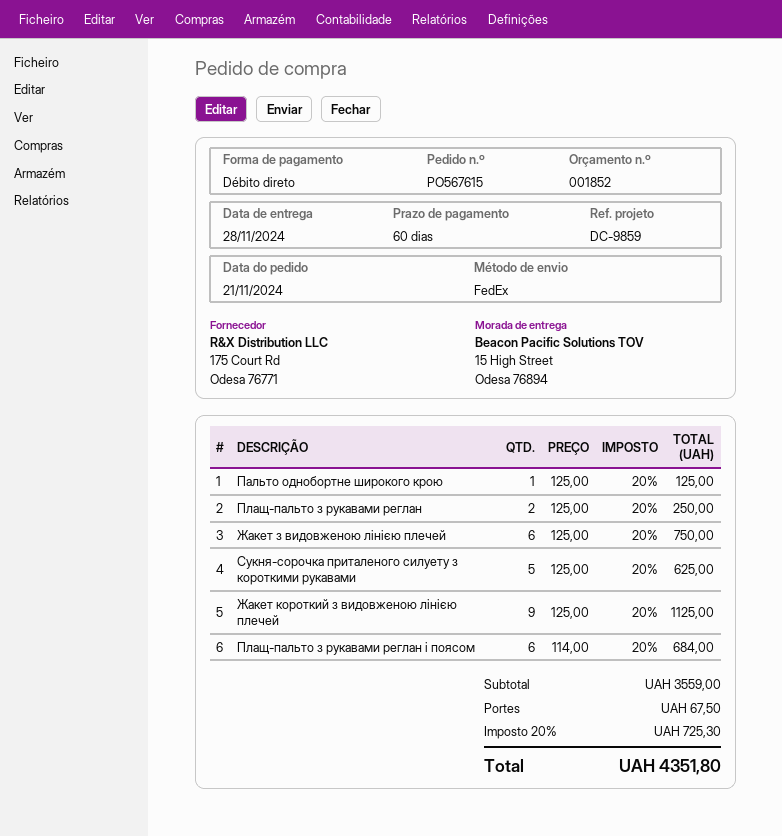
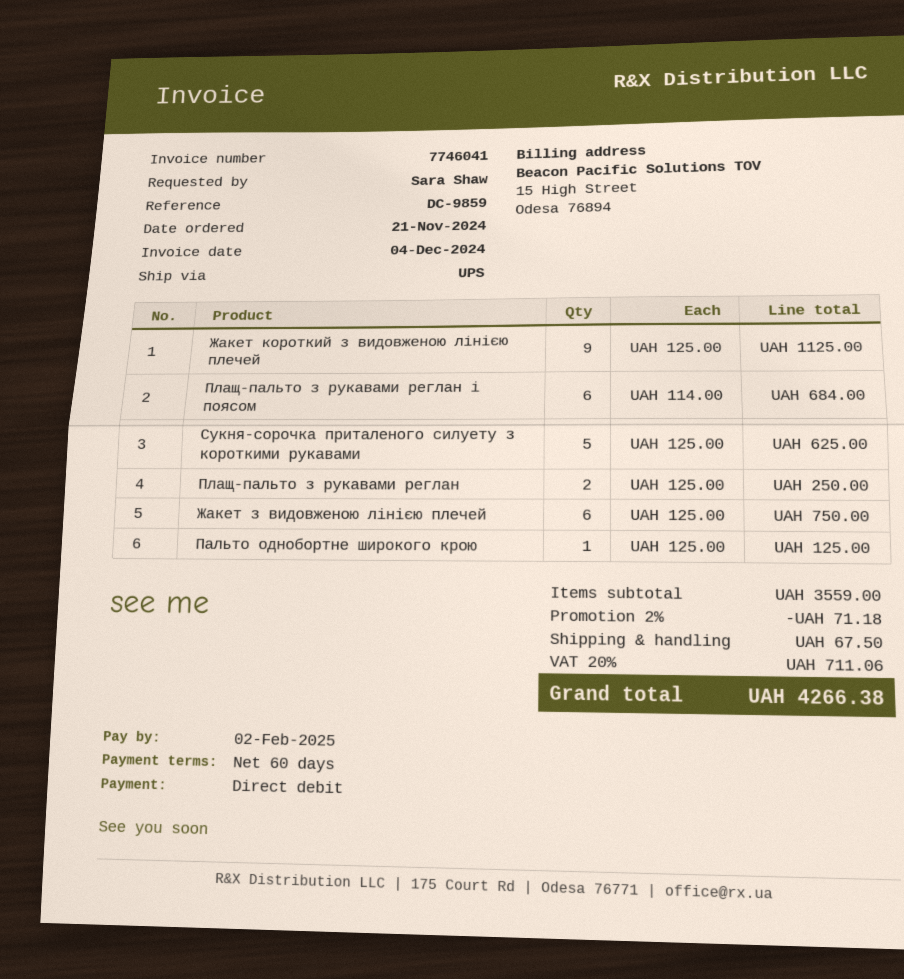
shipping method: FedEx -> UPS
discount: none -> 2% = 71.18
tax: 20% = 725.30 -> 20% = 711.06
total: 4351.80 -> 4266.38

